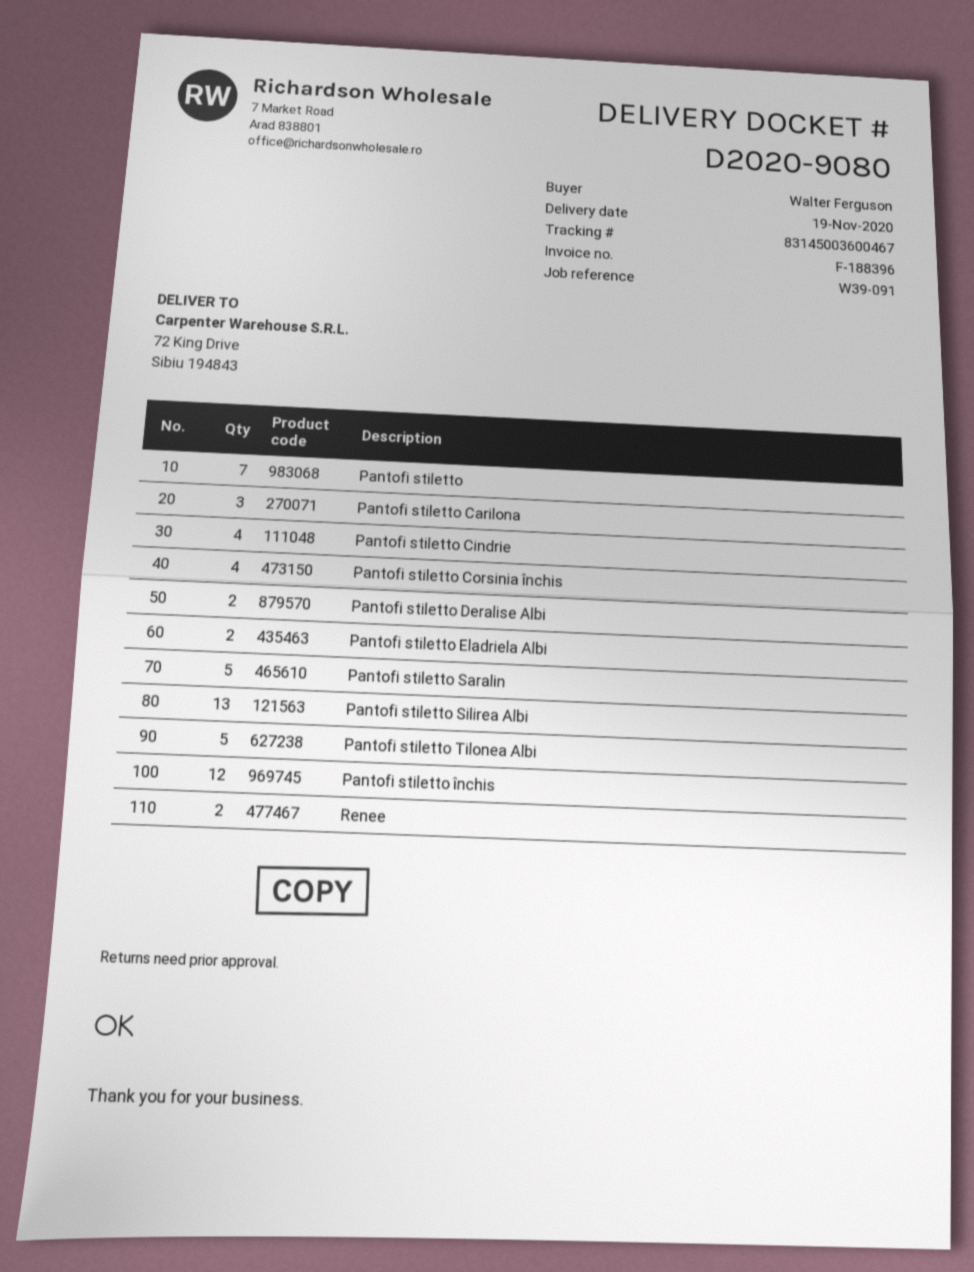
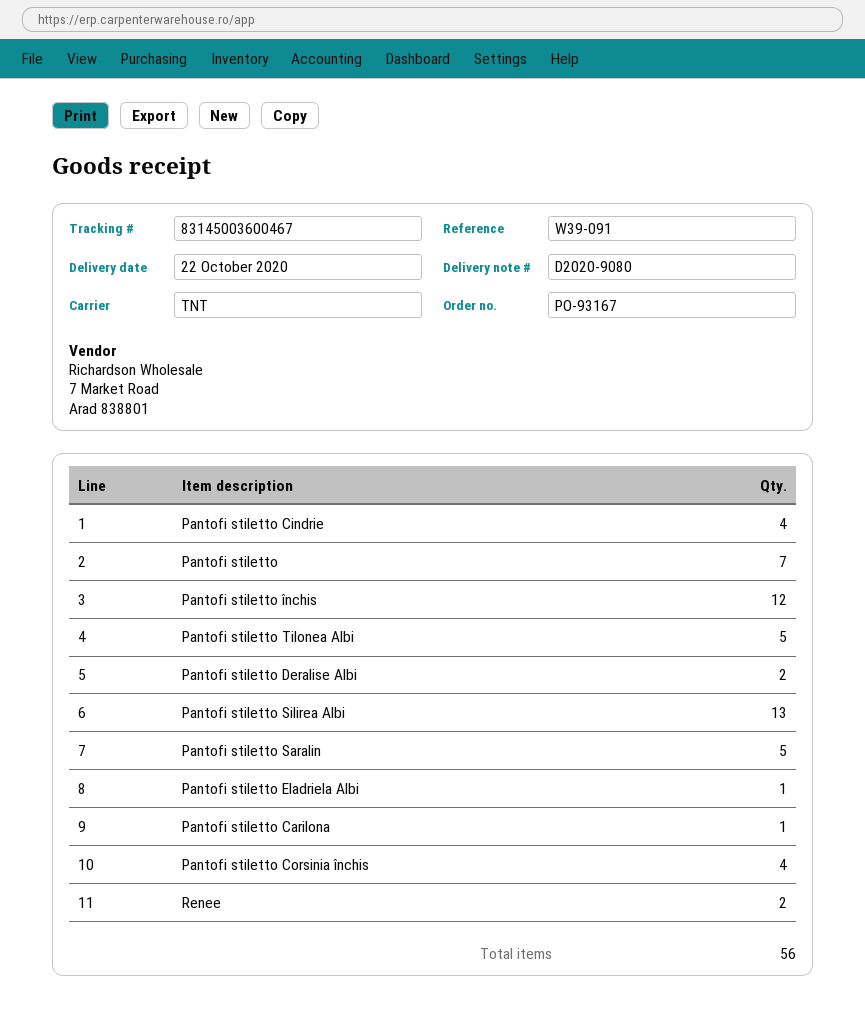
delivery date: 2020-11-19 -> 2020-10-22
Pantofi stiletto Carilona: 3 -> 1
Pantofi stiletto Eladriela Albi: 2 -> 1

